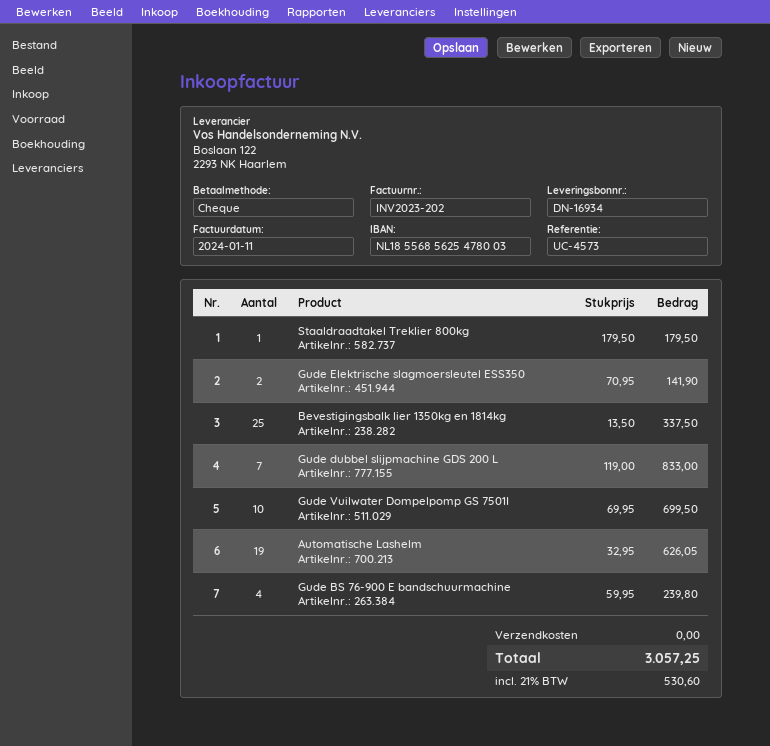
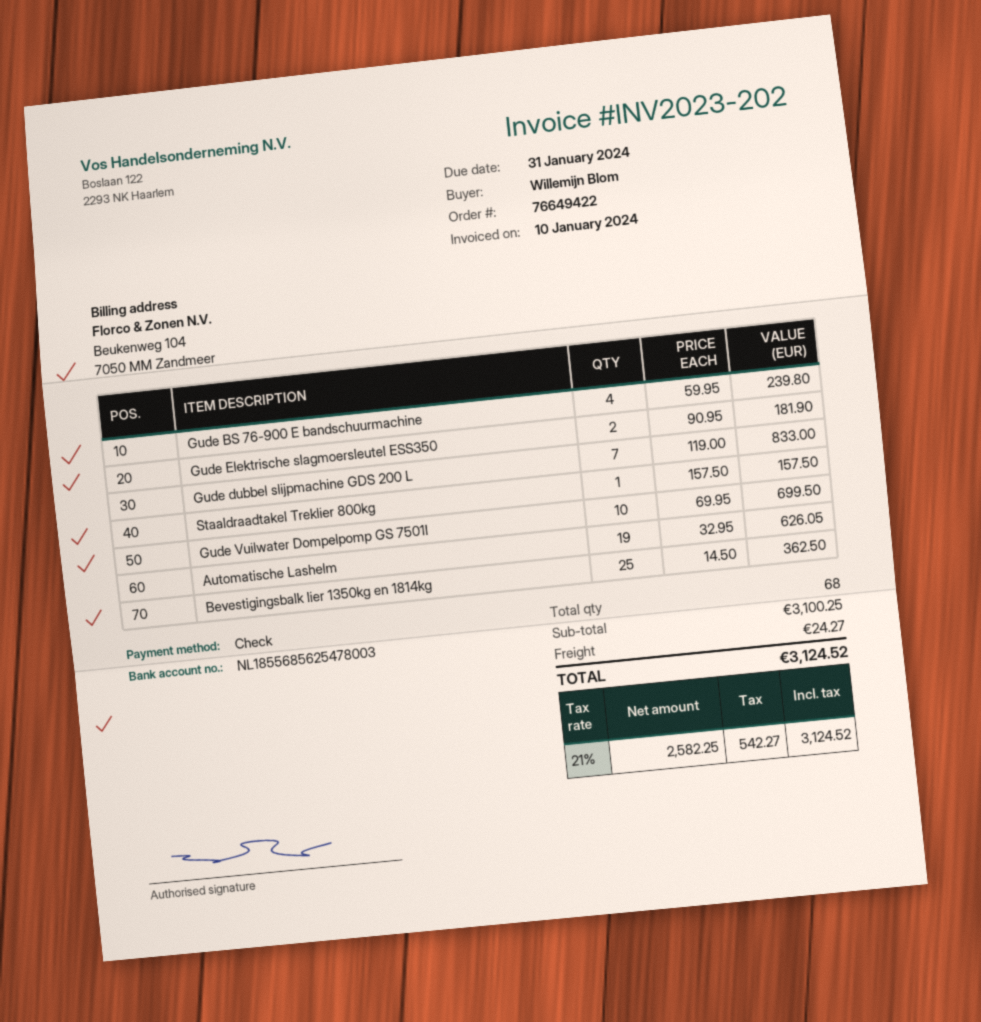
invoice date: 2024-01-11 -> 2024-01-10
Staaldraadtakel Treklier 800kg: 1 x 179.50 = 179.50 -> 1 x 157.50 = 157.50
Gude Elektrische slagmoersleutel ESS350: 2 x 70.95 = 141.90 -> 2 x 90.95 = 181.90
Bevestigingsbalk lier 1350kg en 1814kg: 25 x 13.50 = 337.50 -> 25 x 14.50 = 362.50
shipping: 0.00 -> 24.27
tax: 21% = 530.60 -> 21% = 542.27
total: 3057.25 -> 3124.52

